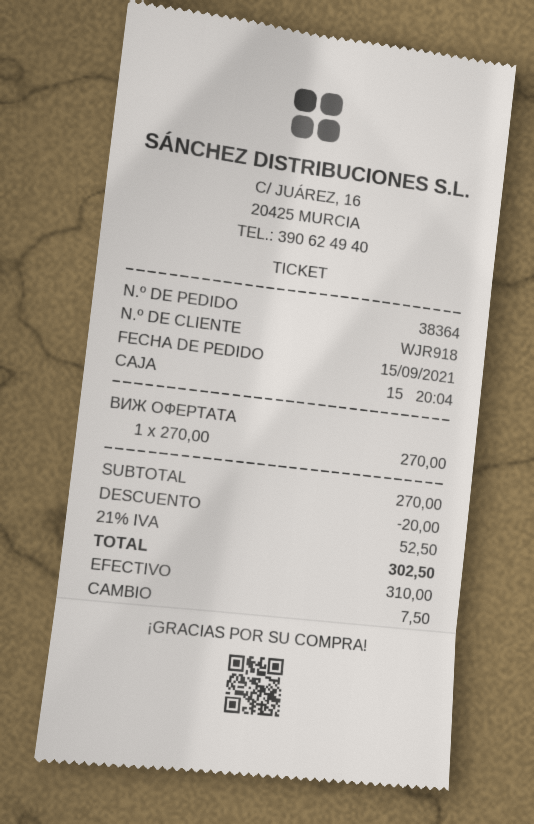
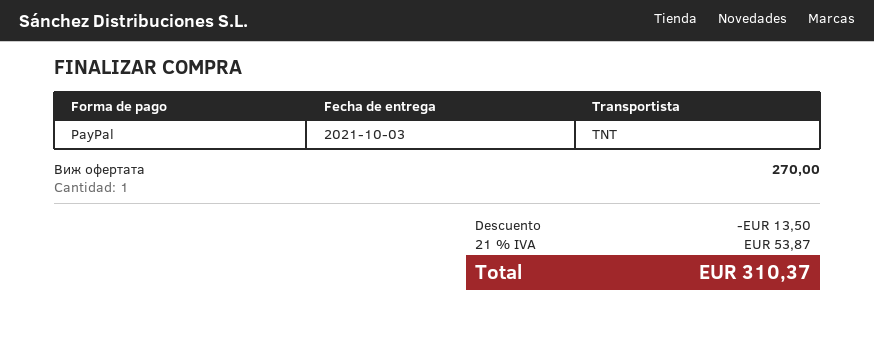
payment method: cash -> PayPal
discount: 20.00 -> 13.50
tax: 21% = 52.50 -> 21% = 53.87
total: 302.50 -> 310.37

